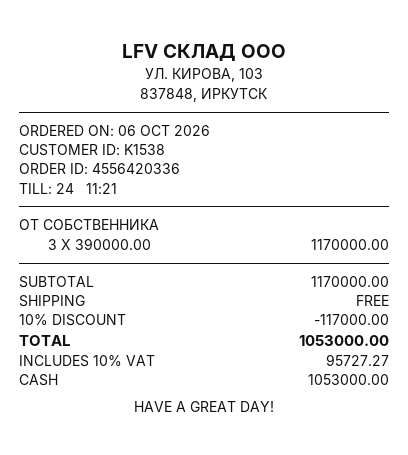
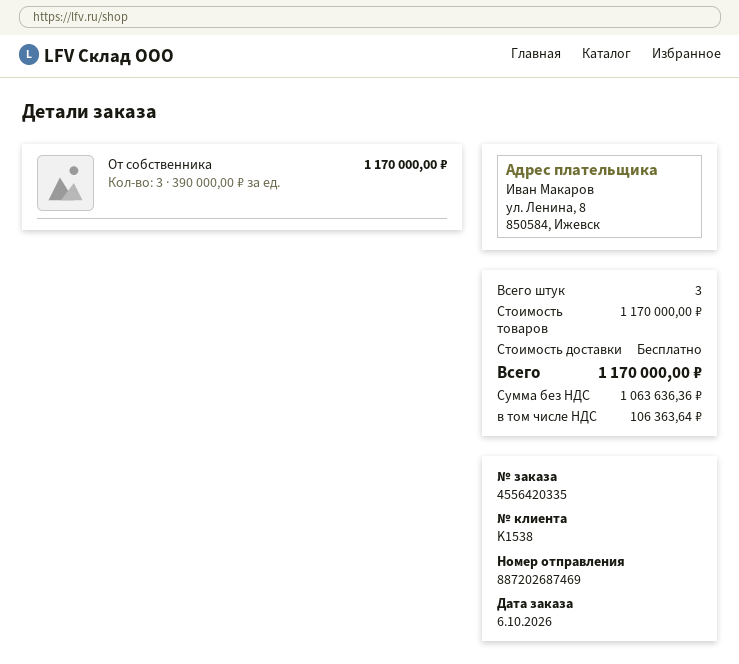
order number: 4556420336 -> 4556420335
discount: 10% = 117000.00 -> none
tax: 95727.27 -> 106363.64
total: 1053000.00 -> 1170000.00

